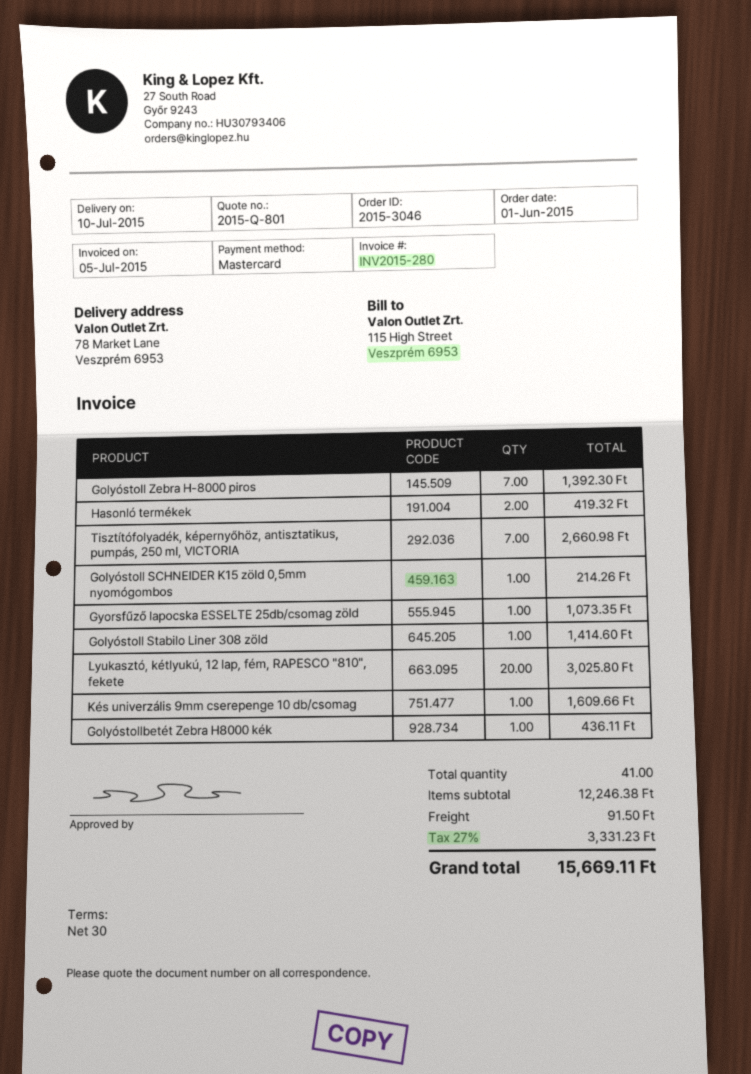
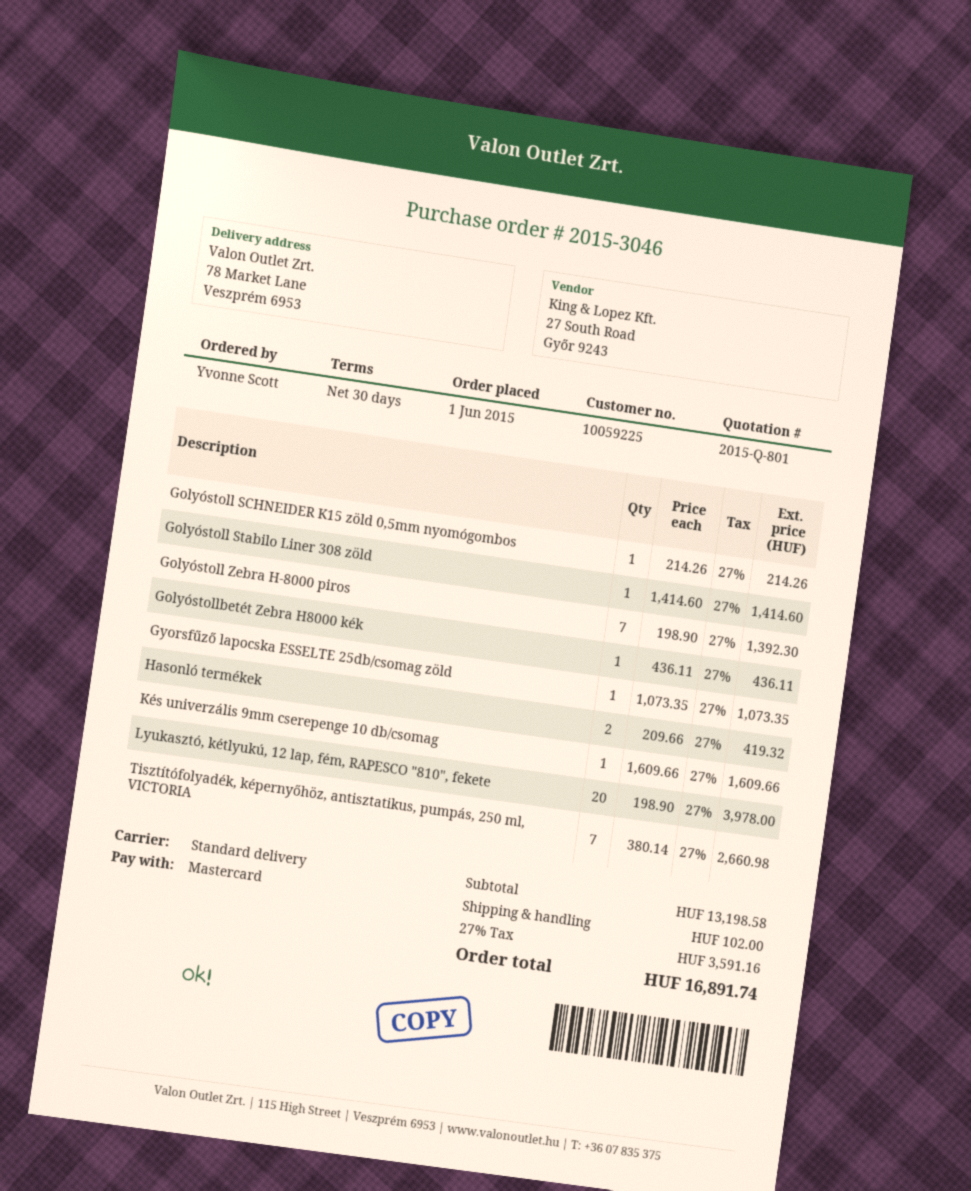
Lyukasztó, kétlyukú, 12 lap, fém, RAPESCO "810", fekete: 20 for 3025.80 -> 20 for 3978.00
subtotal: 12246.38 -> 13198.58
shipping: 91.50 -> 102.00
tax: 27% = 3331.23 -> 27% = 3591.16
total: 15669.11 -> 16891.74

